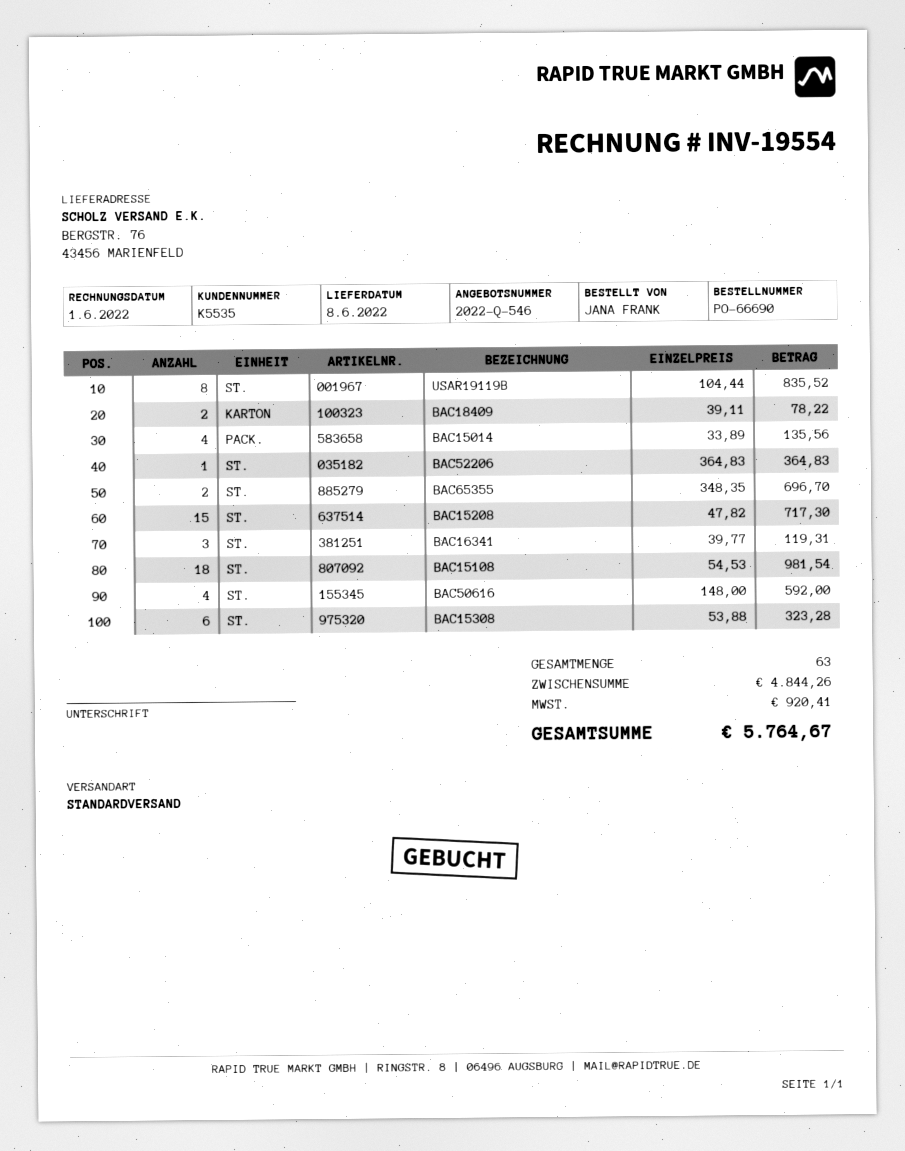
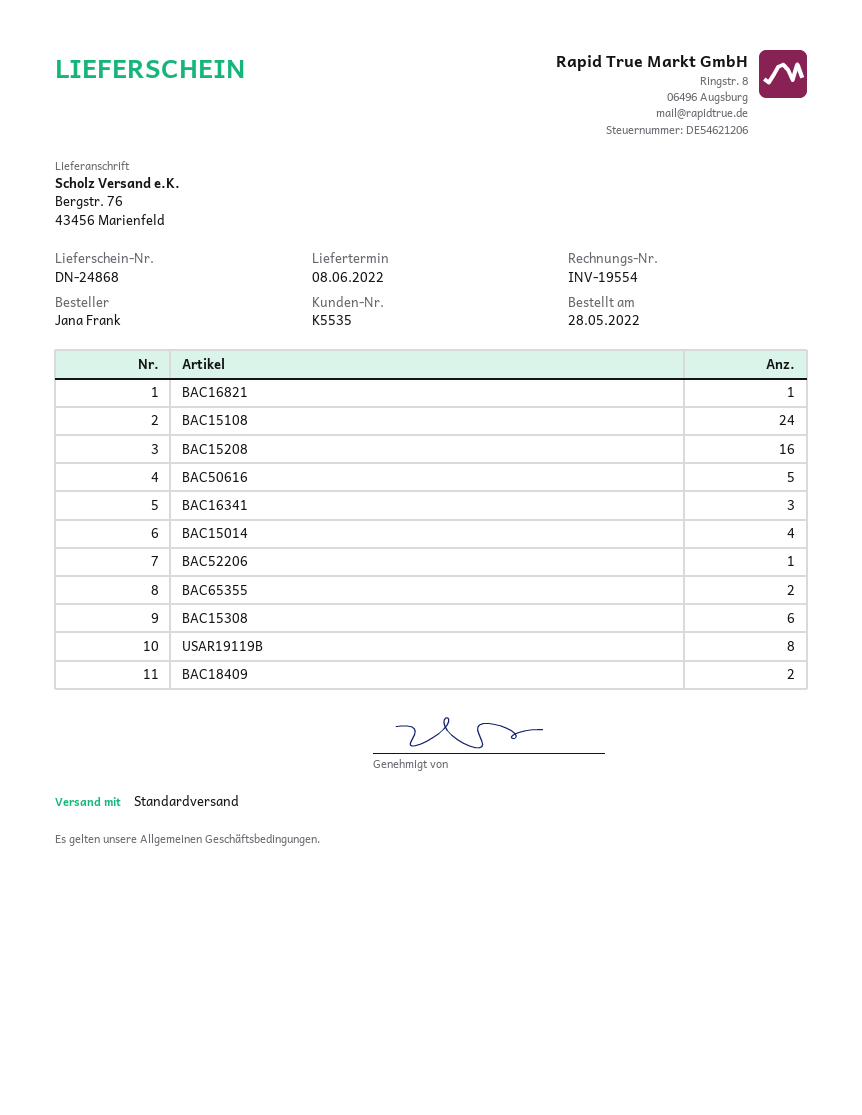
BAC15208: 15 -> 16
BAC15108: 18 -> 24
BAC50616: 4 -> 5
BAC16821: none -> 1

